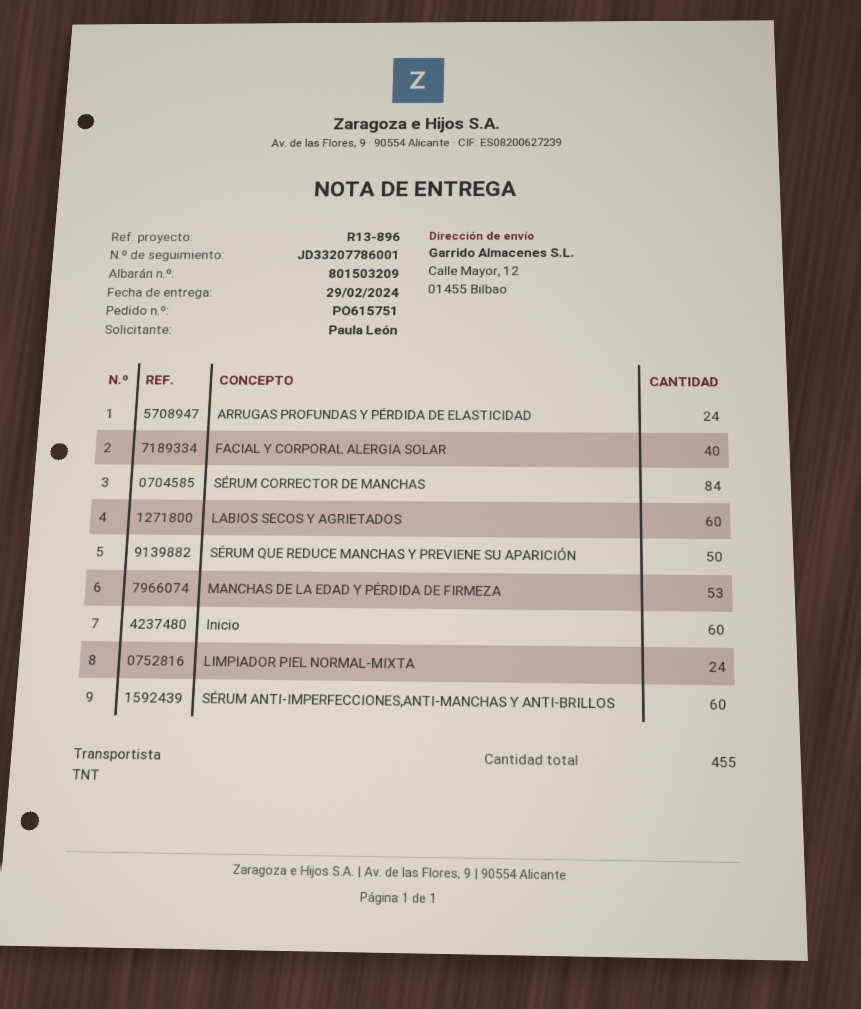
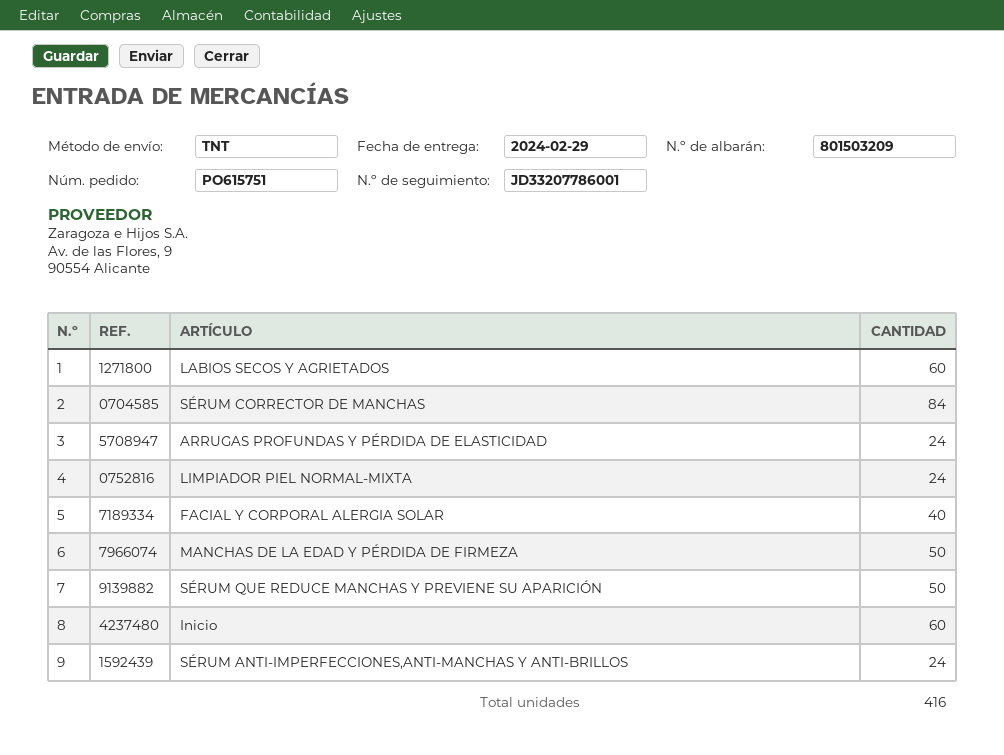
MANCHAS DE LA EDAD Y PÉRDIDA DE FIRMEZA: 53 -> 50
SÉRUM ANTI-IMPERFECCIONES,ANTI-MANCHAS Y ANTI-BRILLOS: 60 -> 24
total quantity: 455 -> 416

